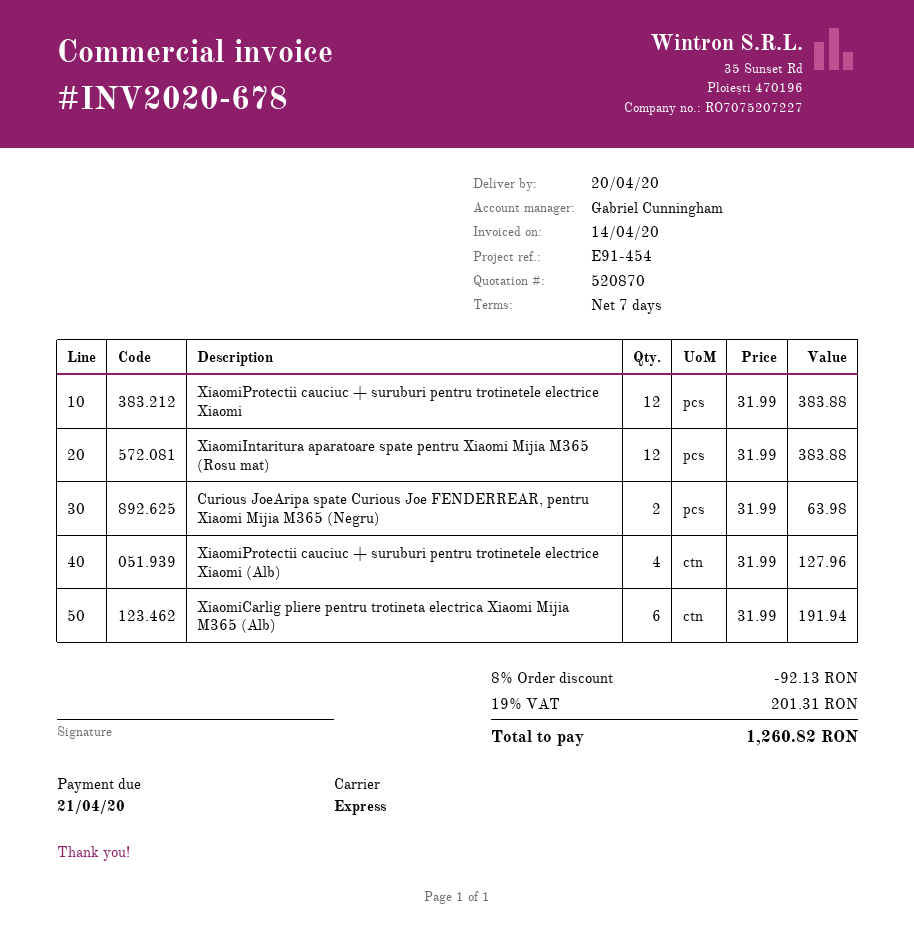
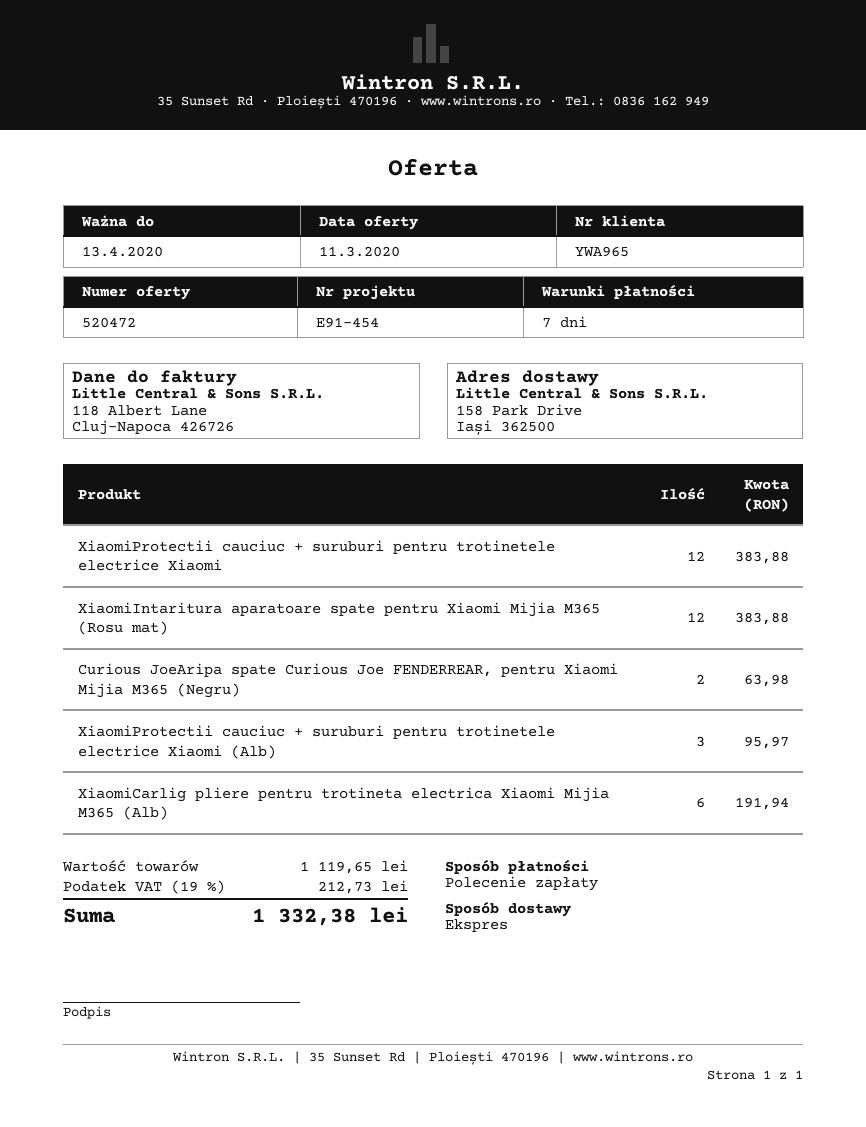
quote number: 520870 -> 520472
XiaomiProtectii cauciuc + suruburi pentru trotinetele electrice Xiaomi (Alb): 4 for 127.96 -> 3 for 95.97
discount: 8% = 92.13 -> none
tax: 19% = 201.31 -> 19% = 212.73
total: 1260.82 -> 1332.38

